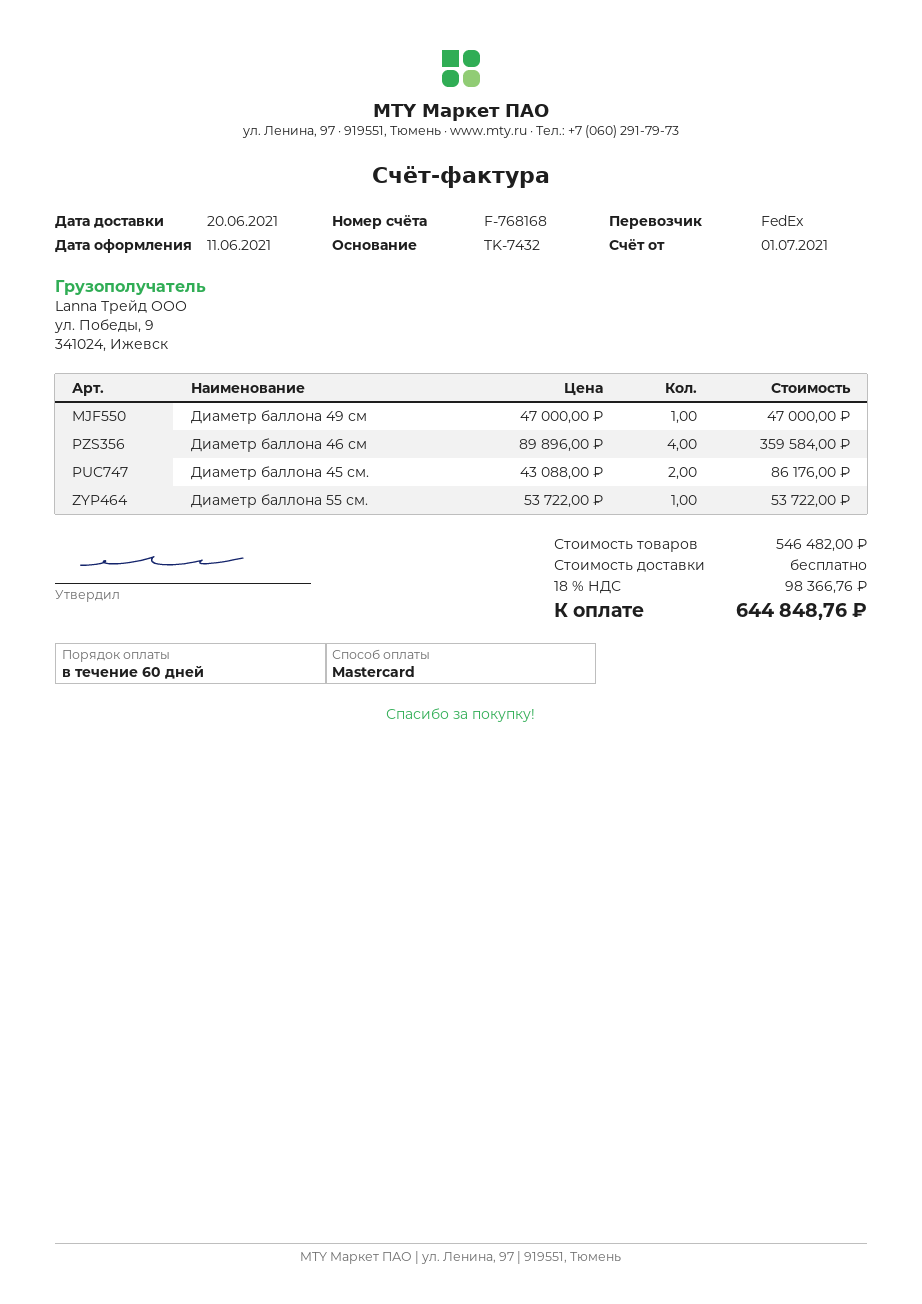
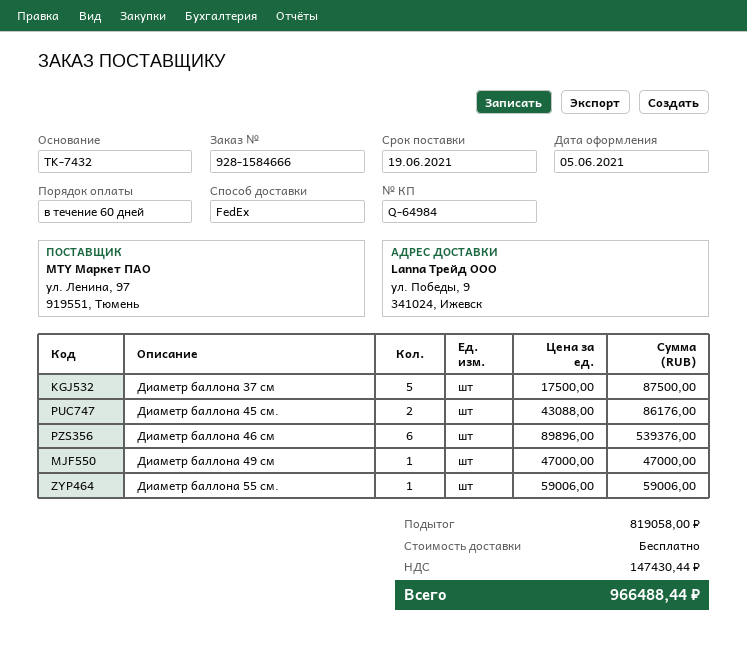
order date: 2021-06-11 -> 2021-06-05
delivery date: 2021-06-20 -> 2021-06-19
Диаметр баллона 46 см: 4 x 89896.00 = 359584.00 -> 6 x 89896.00 = 539376.00
Диаметр баллона 55 см.: 1 x 53722.00 = 53722.00 -> 1 x 59006.00 = 59006.00
Диаметр баллона 37 см: none -> 5 x 17500.00 = 87500.00
subtotal: 546482.00 -> 819058.00
tax: 98366.76 -> 147430.44
total: 644848.76 -> 966488.44

